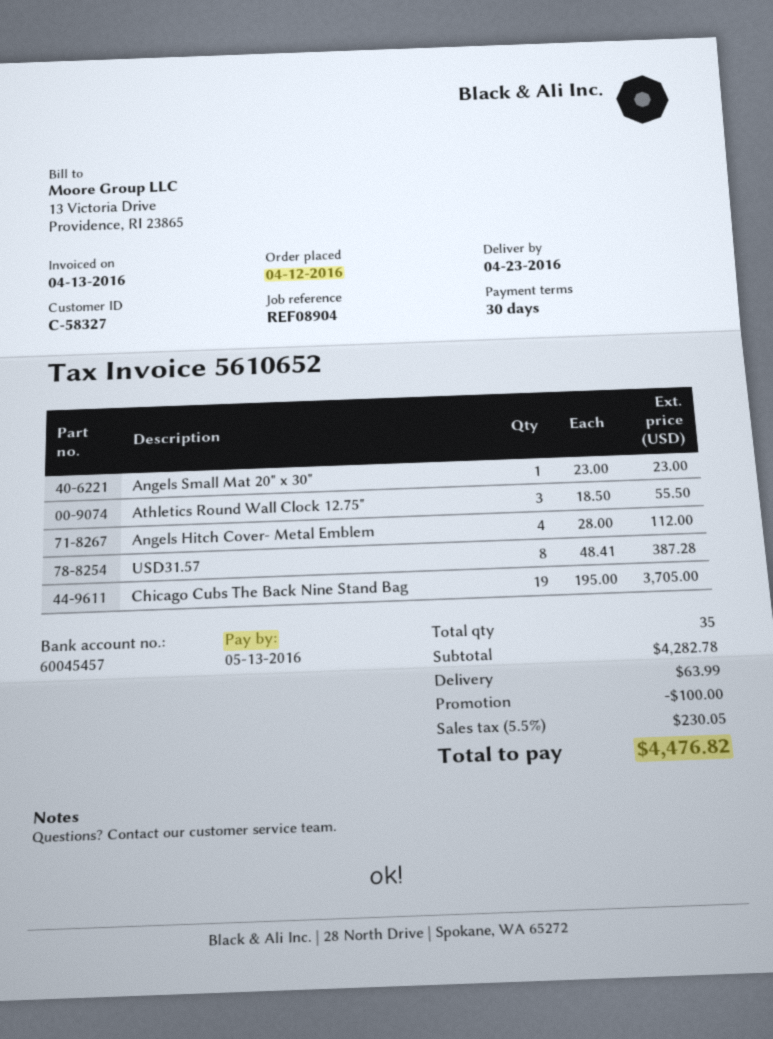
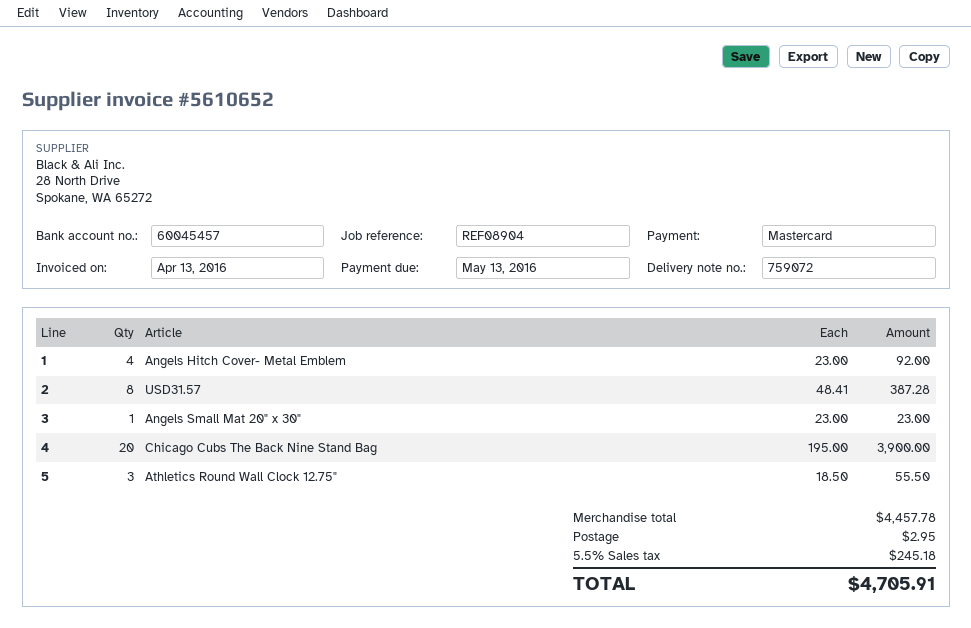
Angels Hitch Cover- Metal Emblem: 4 x 28.00 = 112.00 -> 4 x 23.00 = 92.00
Chicago Cubs The Back Nine Stand Bag: 19 x 195.00 = 3705.00 -> 20 x 195.00 = 3900.00
subtotal: 4282.78 -> 4457.78
discount: 100.00 -> none
shipping: 63.99 -> 2.95
tax: 5.5% = 230.05 -> 5.5% = 245.18
total: 4476.82 -> 4705.91

